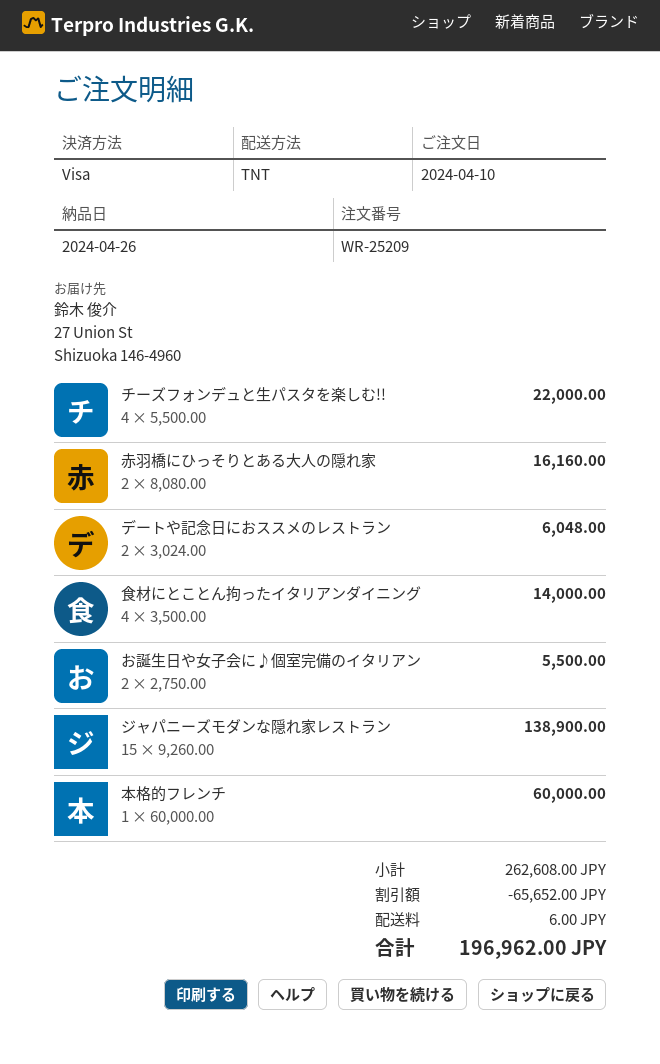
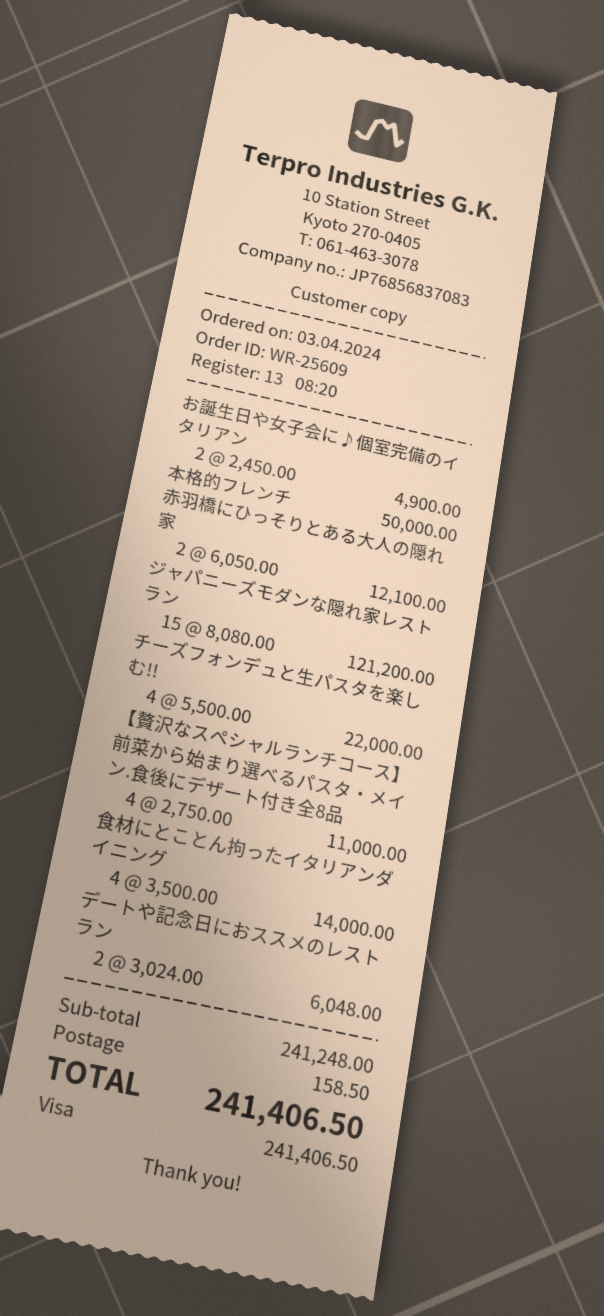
order number: WR-25209 -> WR-25609
order date: 2024-04-10 -> 2024-04-03
赤羽橋にひっそりとある大人の隠れ家: 2 x 8080.00 = 16160.00 -> 2 x 6050.00 = 12100.00
お誕生日や女子会に♪個室完備のイタリアン: 2 x 2750.00 = 5500.00 -> 2 x 2450.00 = 4900.00
ジャパニーズモダンな隠れ家レストラン: 15 x 9260.00 = 138900.00 -> 15 x 8080.00 = 121200.00
本格的フレンチ: 1 x 60000.00 = 60000.00 -> 1 x 50000.00 = 50000.00
【贅沢なスペシャルランチコース】前菜から始まり選べるパスタ・メイン.食後にデザート付き全8品: none -> 4 x 2750.00 = 11000.00
subtotal: 262608.00 -> 241248.00
discount: 65652.00 -> none
shipping: 6.00 -> 158.50
total: 196962.00 -> 241406.50

